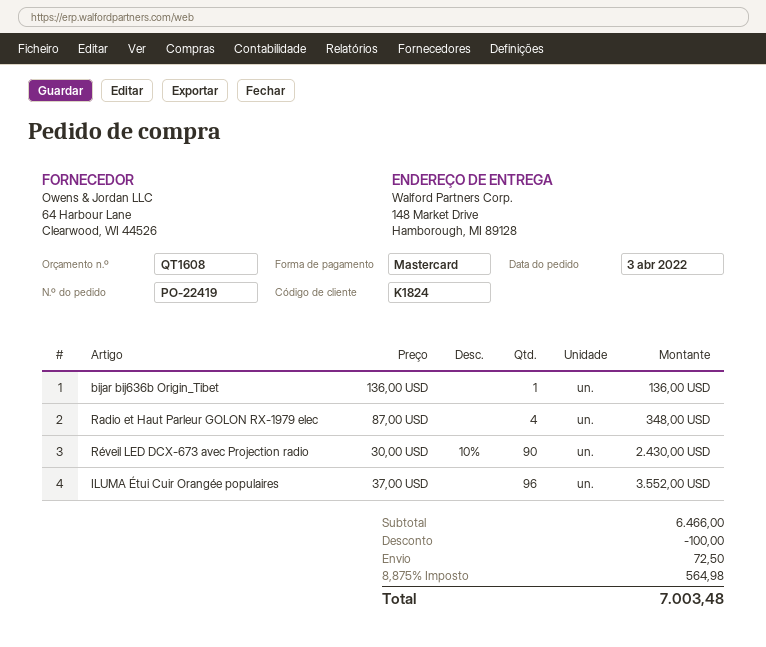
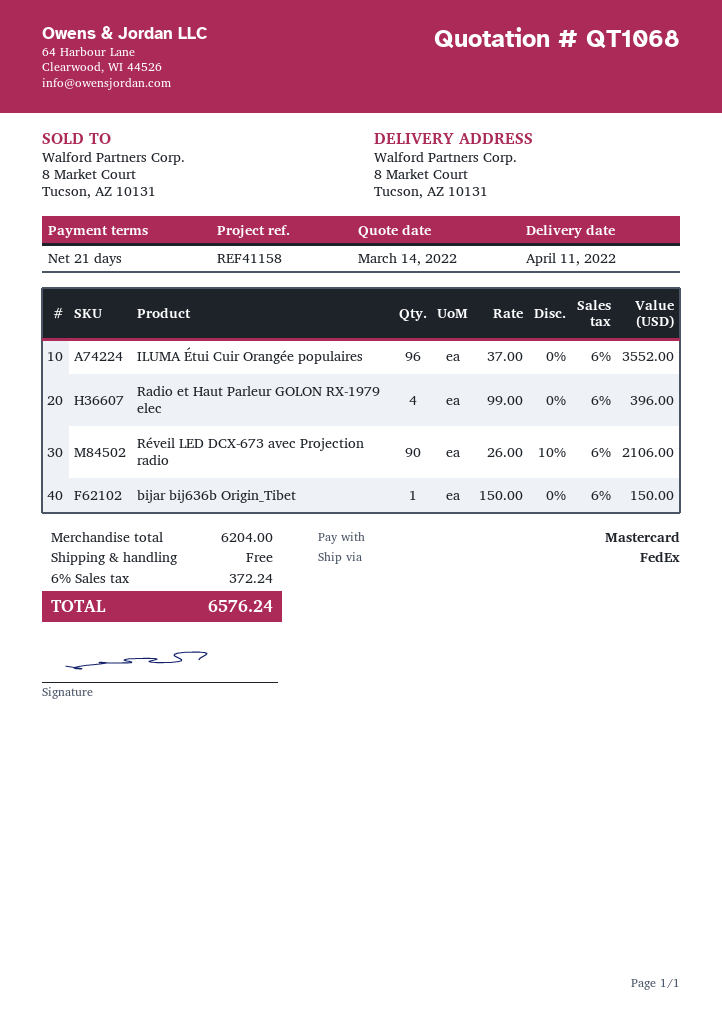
quote number: QT1608 -> QT1068
ship to: 148 Market Drive, Hamborough, MI 89128 -> 8 Market Court, Tucson, AZ 10131
bijar bij636b Origin_Tibet: 1 x 136.00 = 136.00 -> 1 x 150.00 = 150.00
Radio et Haut Parleur GOLON RX-1979 elec: 4 x 87.00 = 348.00 -> 4 x 99.00 = 396.00
Réveil LED DCX-673 avec Projection radio: 90 x 30.00 - 10% = 2430.00 -> 90 x 26.00 - 10% = 2106.00
subtotal: 6466.00 -> 6204.00
discount: 100.00 -> none
shipping: 72.50 -> 0.00
tax: 8.875% = 564.98 -> 6% = 372.24
total: 7003.48 -> 6576.24

